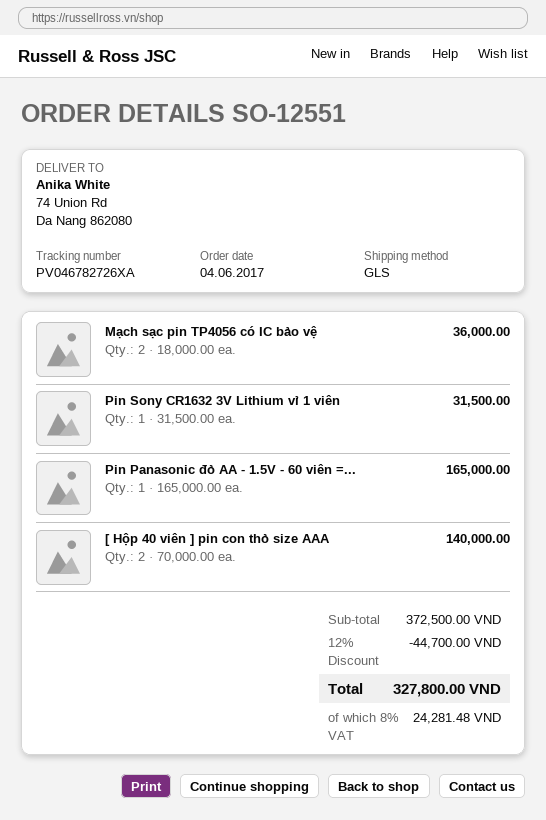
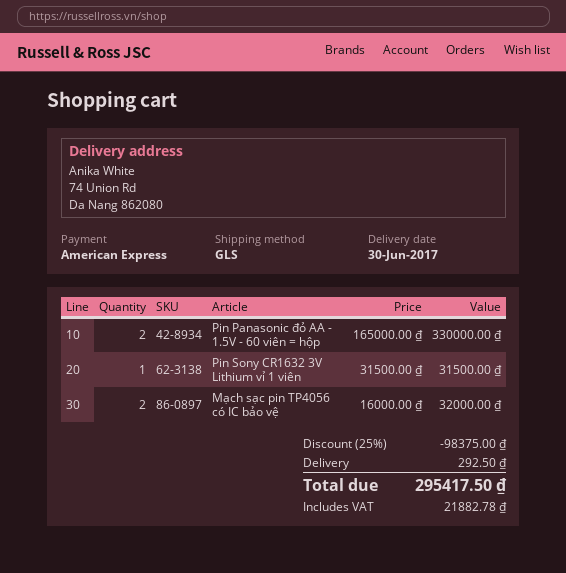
Mạch sạc pin TP4056 có IC bảo vệ: 2 x 18000.00 = 36000.00 -> 2 x 16000.00 = 32000.00
Pin Panasonic đỏ AA - 1.5V - 60 viên =...: 1 x 165000.00 = 165000.00 -> 2 x 165000.00 = 330000.00
[ Hộp 40 viên ] pin con thỏ size AAA: 2 x 70000.00 = 140000.00 -> none
discount: 12% = 44700.00 -> 25% = 98375.00
shipping: none -> 292.50
tax: 24281.48 -> 21882.78
total: 327800.00 -> 295417.50

